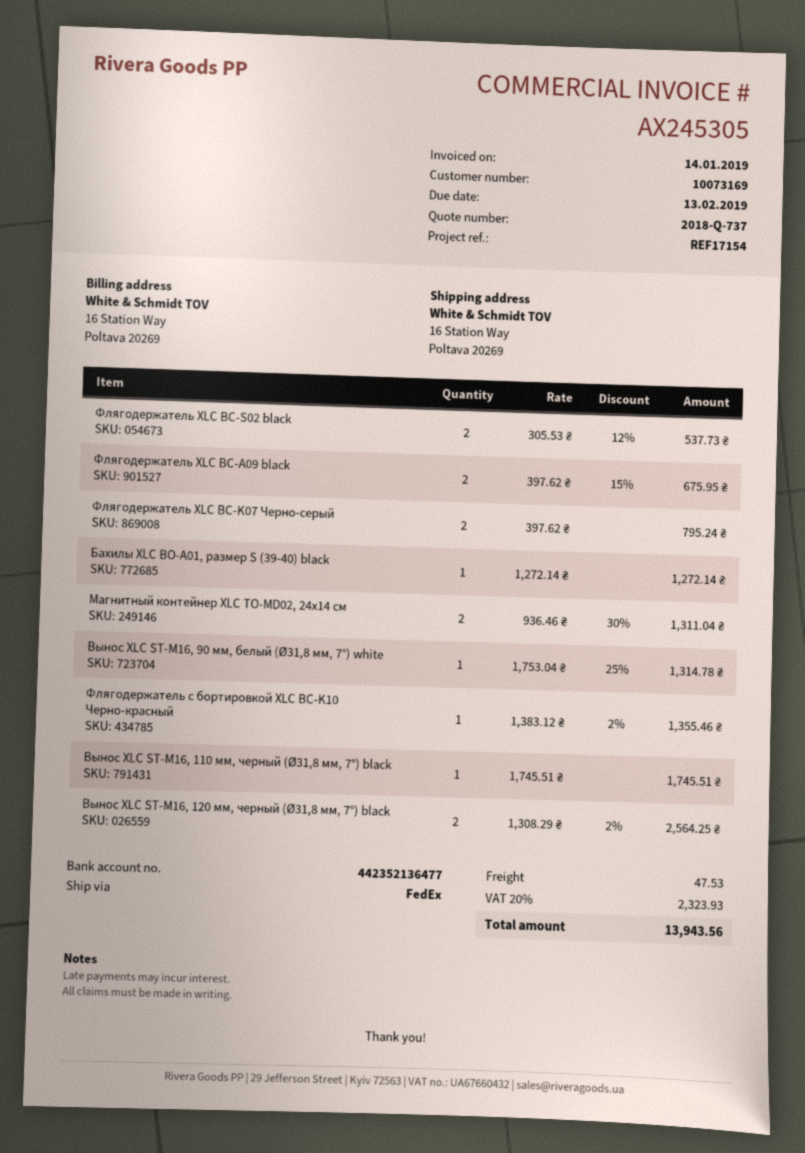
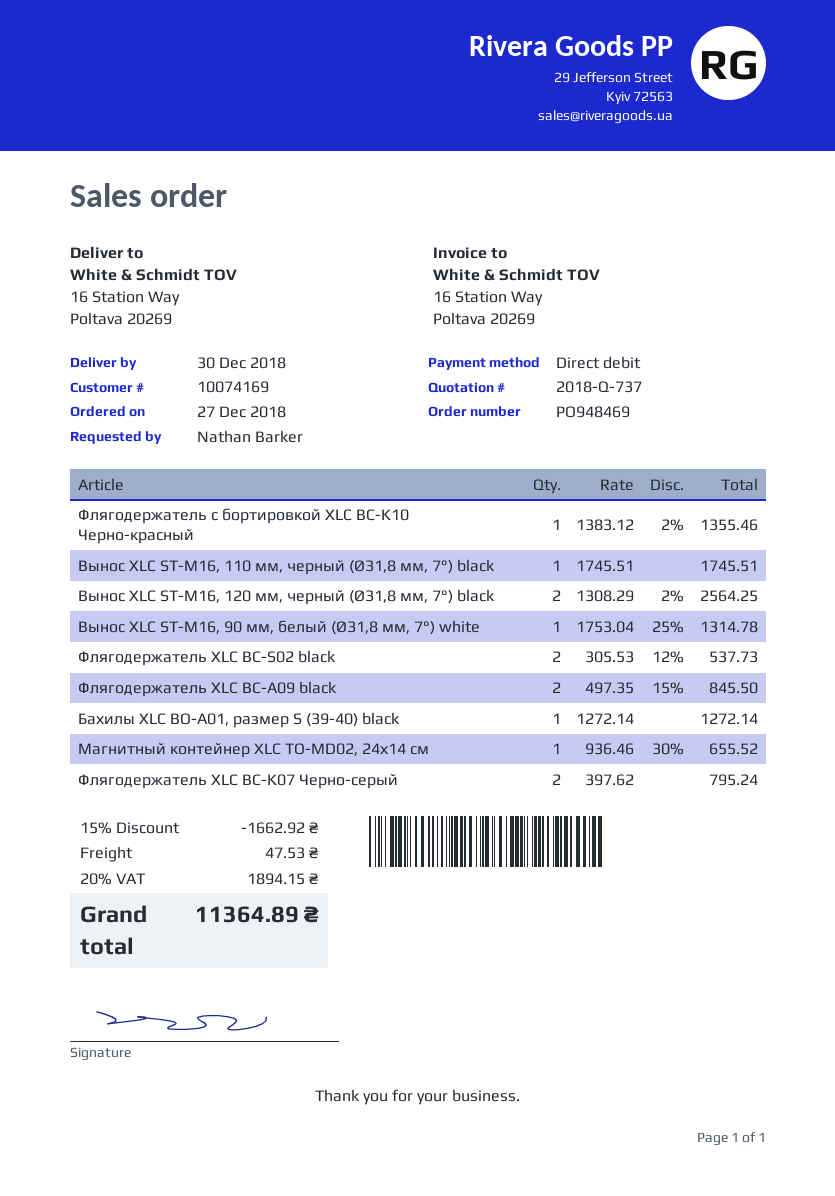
customer number: 10073169 -> 10074169
Флягодержатель XLC BC-A09 black: 2 x 397.62 - 15% = 675.95 -> 2 x 497.35 - 15% = 845.50
Магнитный контейнер XLC TO-MD02, 24х14 см: 2 x 936.46 - 30% = 1311.04 -> 1 x 936.46 - 30% = 655.52
discount: none -> 15% = 1662.92
tax: 20% = 2323.93 -> 20% = 1894.15
total: 13943.56 -> 11364.89

